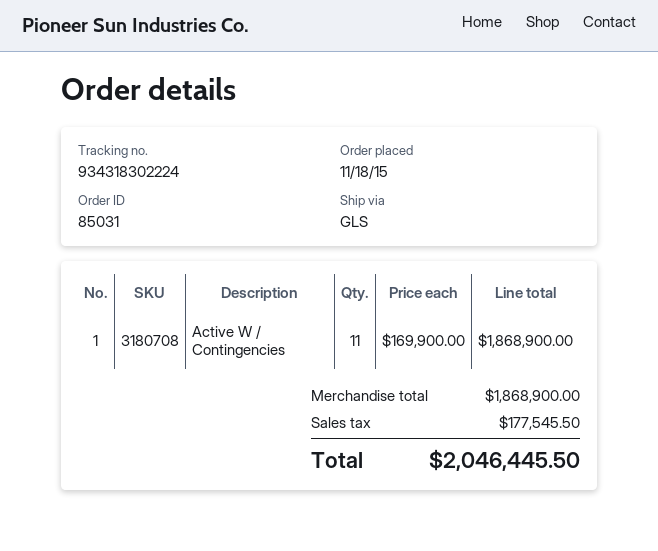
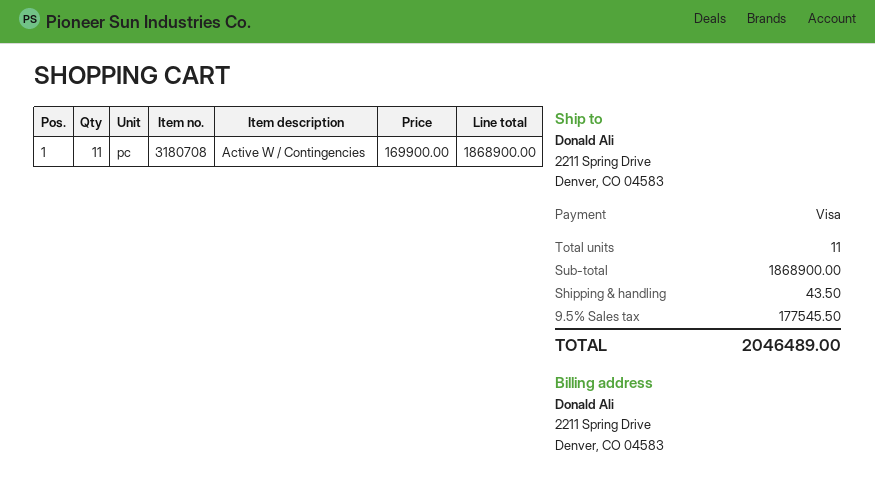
shipping: none -> 43.50
total: 2046445.50 -> 2046489.00

